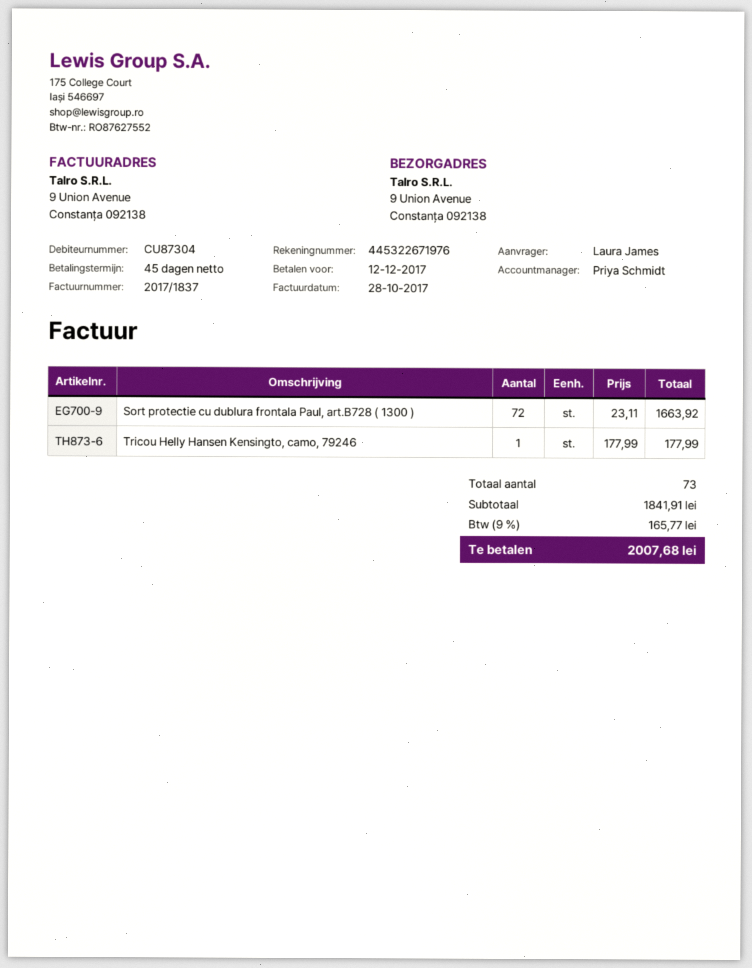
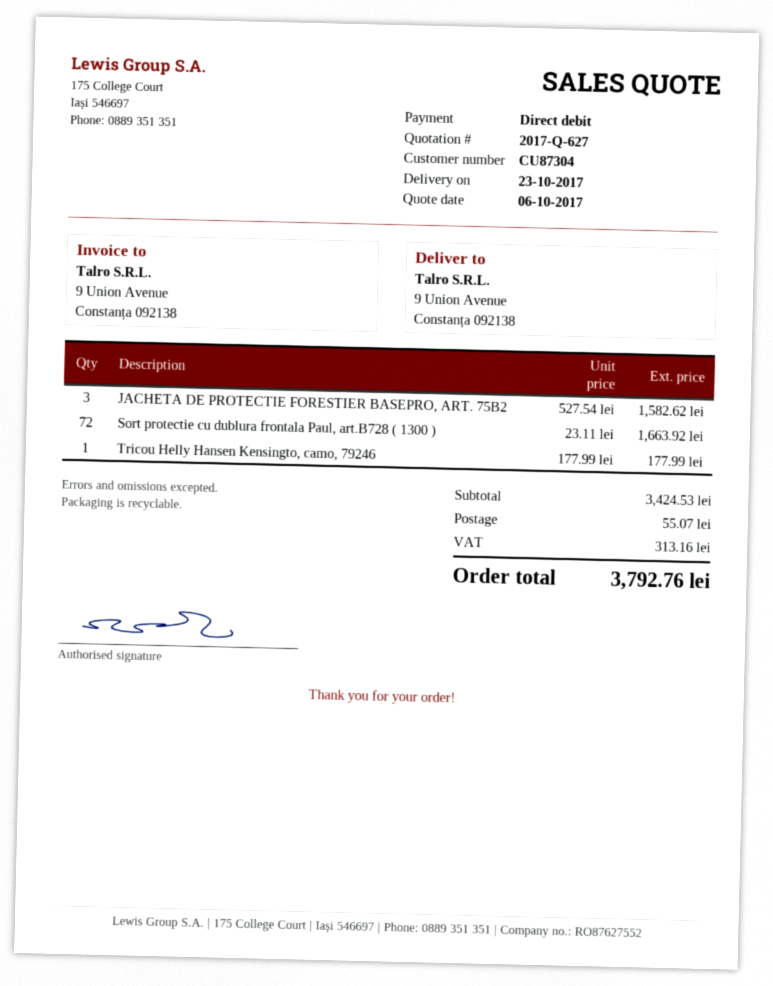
JACHETA DE PROTECTIE FORESTIER BASEPRO, ART. 75B2: none -> 3 x 527.54 = 1582.62
subtotal: 1841.91 -> 3424.53
shipping: none -> 55.07
tax: 165.77 -> 313.16
total: 2007.68 -> 3792.76

